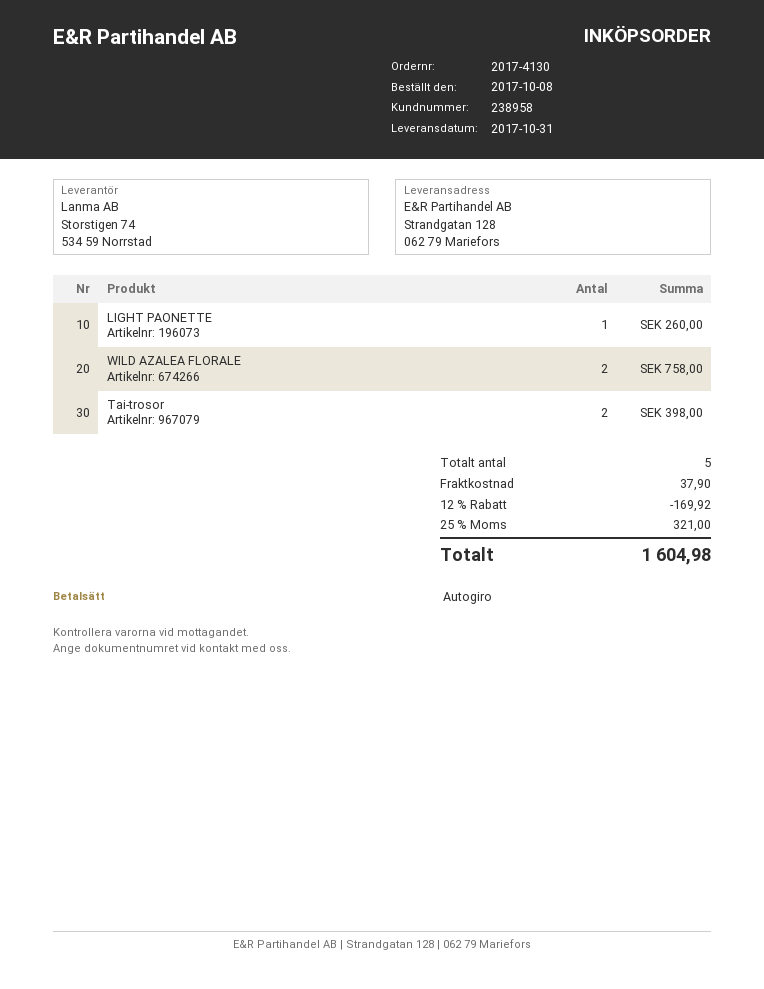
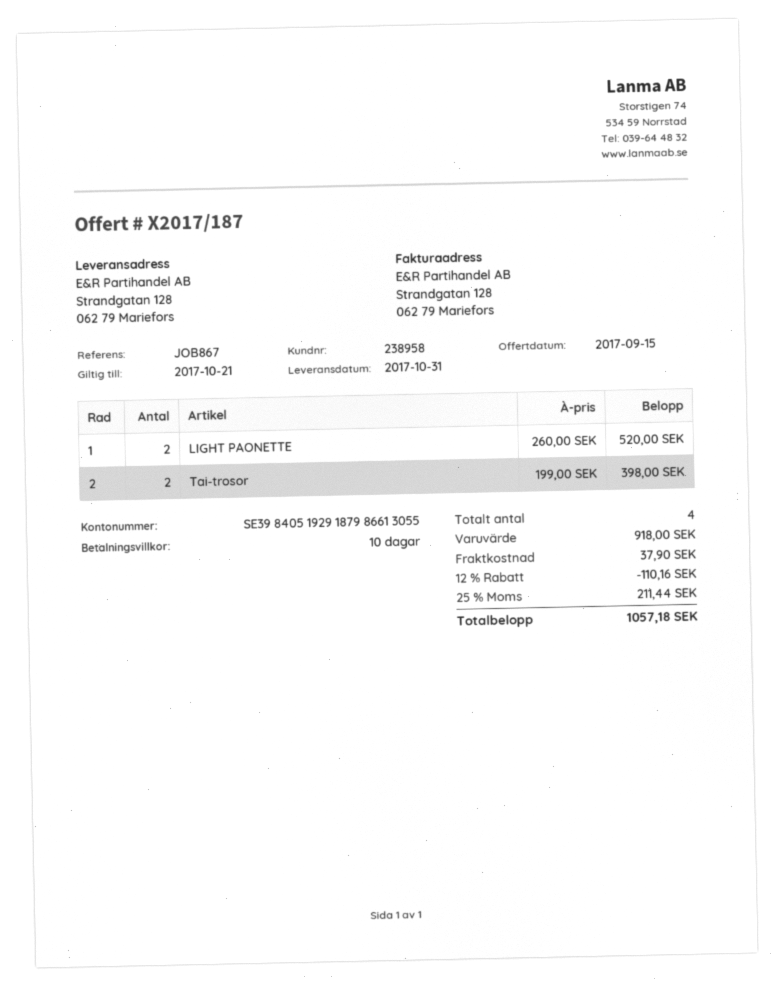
LIGHT PAONETTE: 1 for 260.00 -> 2 for 520.00
WILD AZALEA FLORALE: 2 for 758.00 -> none
total quantity: 5 -> 4
discount: 12% = 169.92 -> 12% = 110.16
tax: 25% = 321.00 -> 25% = 211.44
total: 1604.98 -> 1057.18

